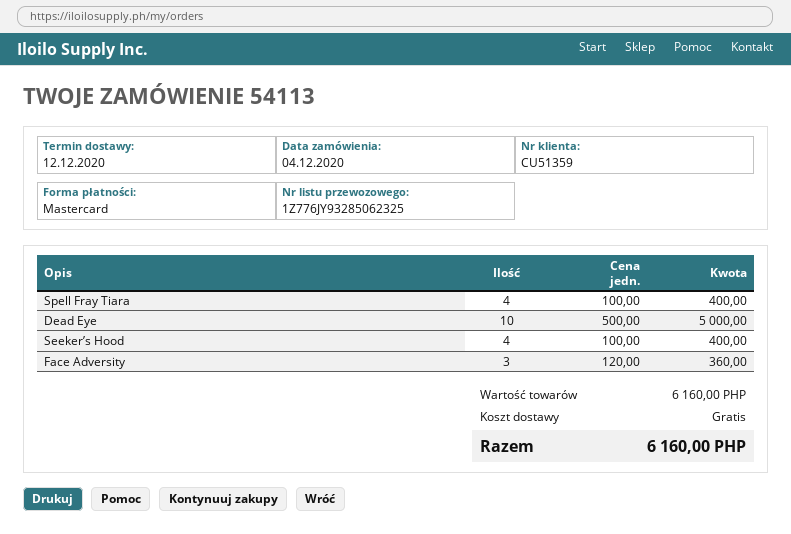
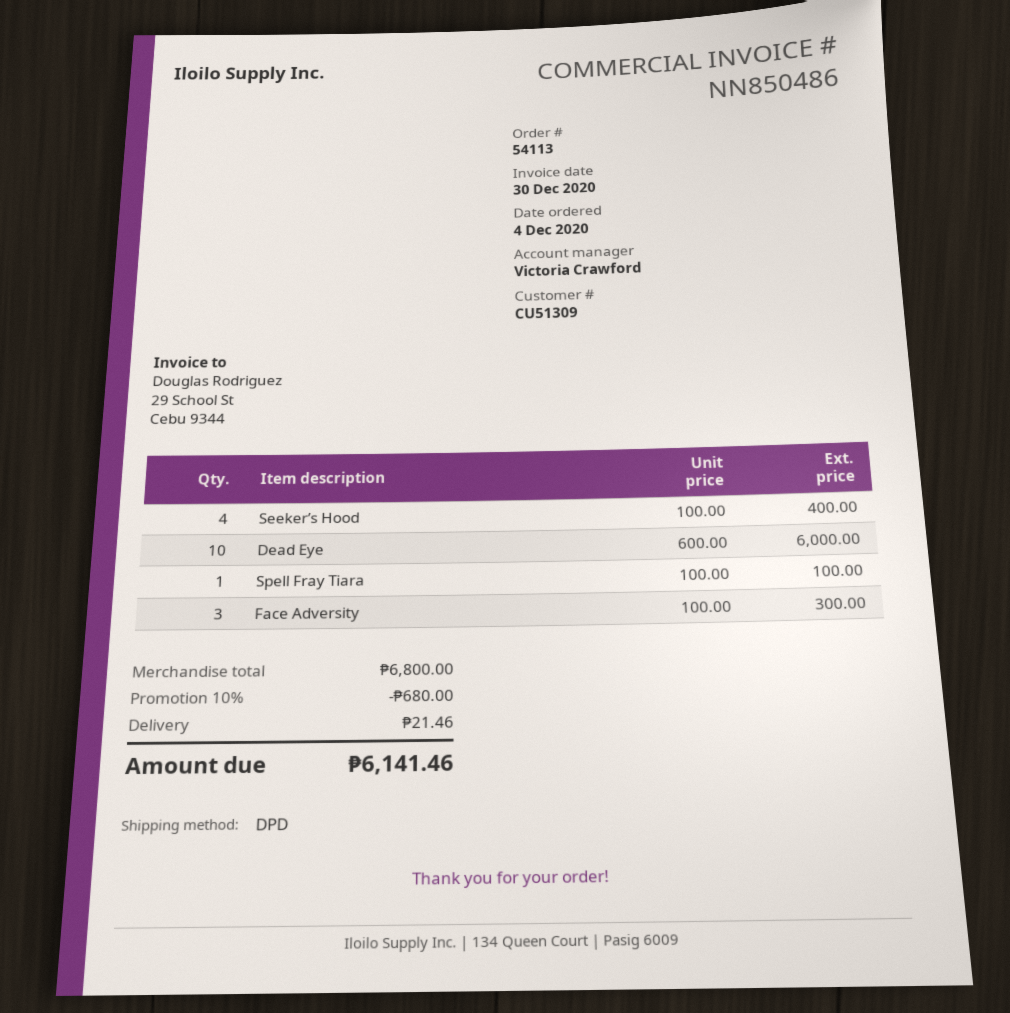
customer number: CU51359 -> CU51309
Spell Fray Tiara: 4 x 100.00 = 400.00 -> 1 x 100.00 = 100.00
Dead Eye: 10 x 500.00 = 5000.00 -> 10 x 600.00 = 6000.00
Face Adversity: 3 x 120.00 = 360.00 -> 3 x 100.00 = 300.00
subtotal: 6160.00 -> 6800.00
discount: none -> 10% = 680.00
shipping: 0.00 -> 21.46
total: 6160.00 -> 6141.46

